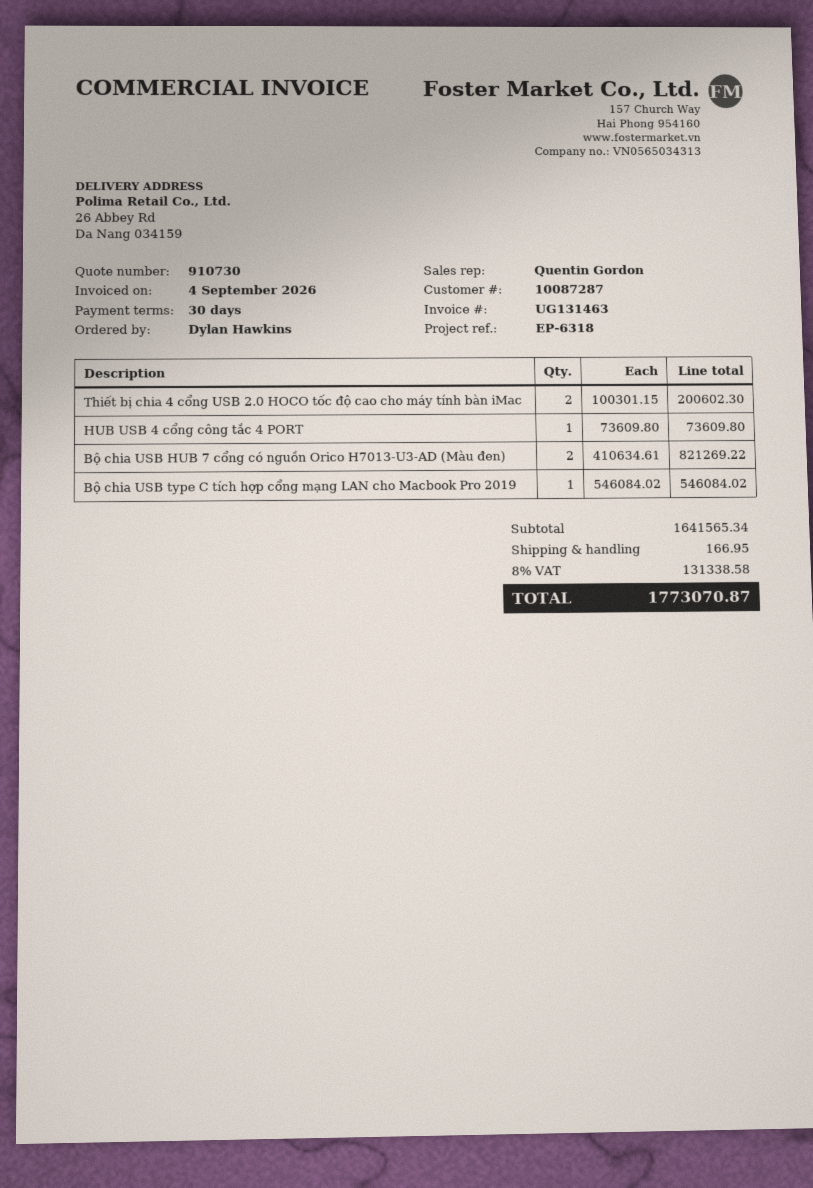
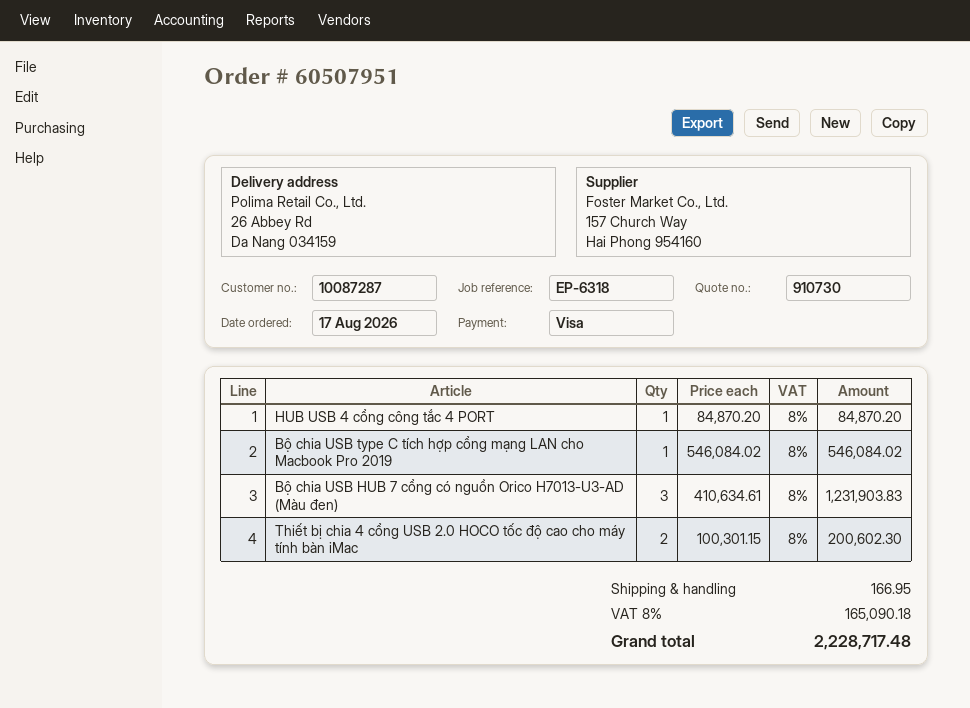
HUB USB 4 cổng công tắc 4 PORT: 1 x 73609.80 = 73609.80 -> 1 x 84870.20 = 84870.20
Bộ chia USB HUB 7 cổng có nguồn Orico H7013-U3-AD (Màu đen): 2 x 410634.61 = 821269.22 -> 3 x 410634.61 = 1231903.83
tax: 8% = 131338.58 -> 8% = 165090.18
total: 1773070.87 -> 2228717.48

